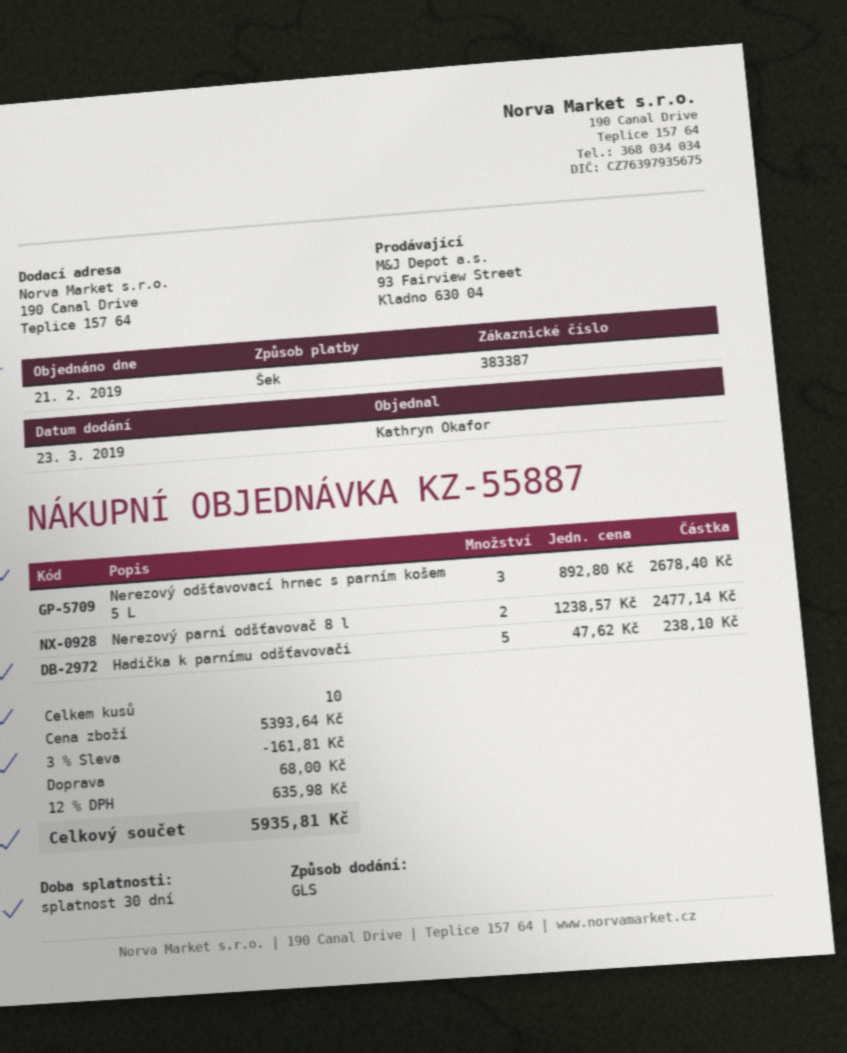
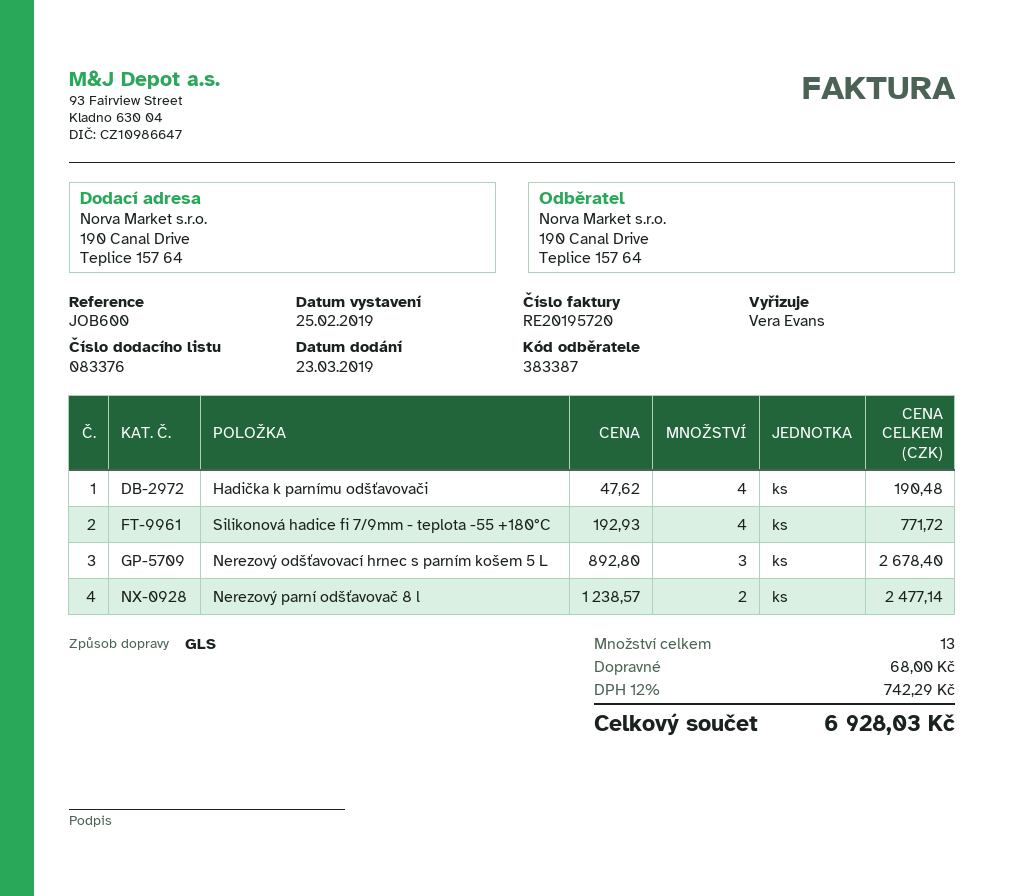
Hadička k parnímu odšťavovači: 5 x 47.62 = 238.10 -> 4 x 47.62 = 190.48
Silikonová hadice fi 7/9mm - teplota -55 +180°C: none -> 4 x 192.93 = 771.72
total quantity: 10 -> 13
discount: 3% = 161.81 -> none
tax: 12% = 635.98 -> 12% = 742.29
total: 5935.81 -> 6928.03

